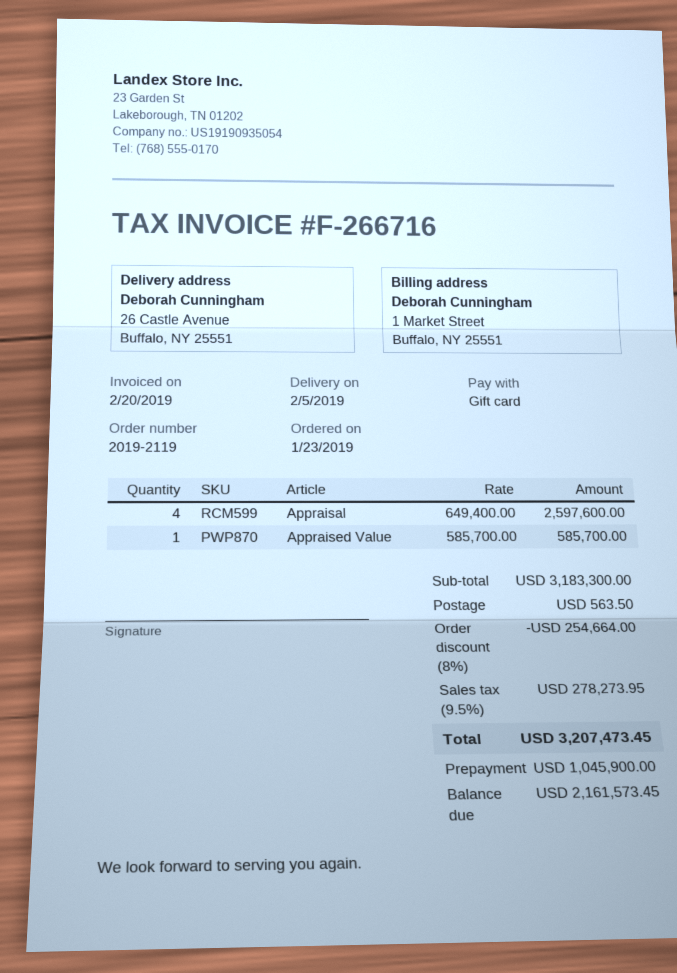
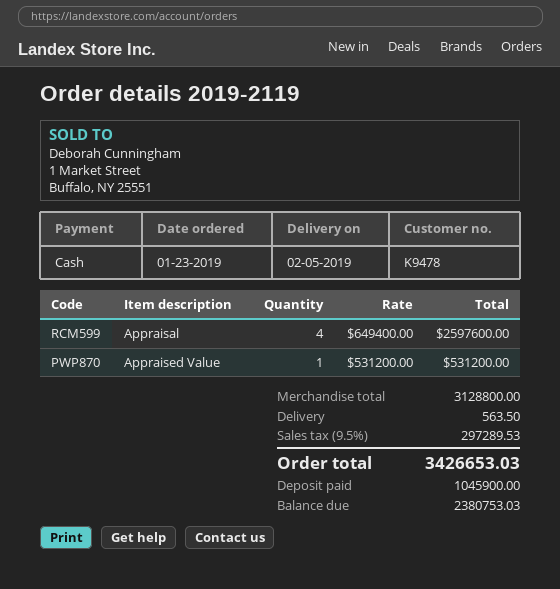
payment method: gift card -> cash
Appraised Value: 1 x 585700.00 = 585700.00 -> 1 x 531200.00 = 531200.00
subtotal: 3183300.00 -> 3128800.00
discount: 8% = 254664.00 -> none
tax: 9.5% = 278273.95 -> 9.5% = 297289.53
total: 3207473.45 -> 3426653.03
balance: 2161573.45 -> 2380753.03

